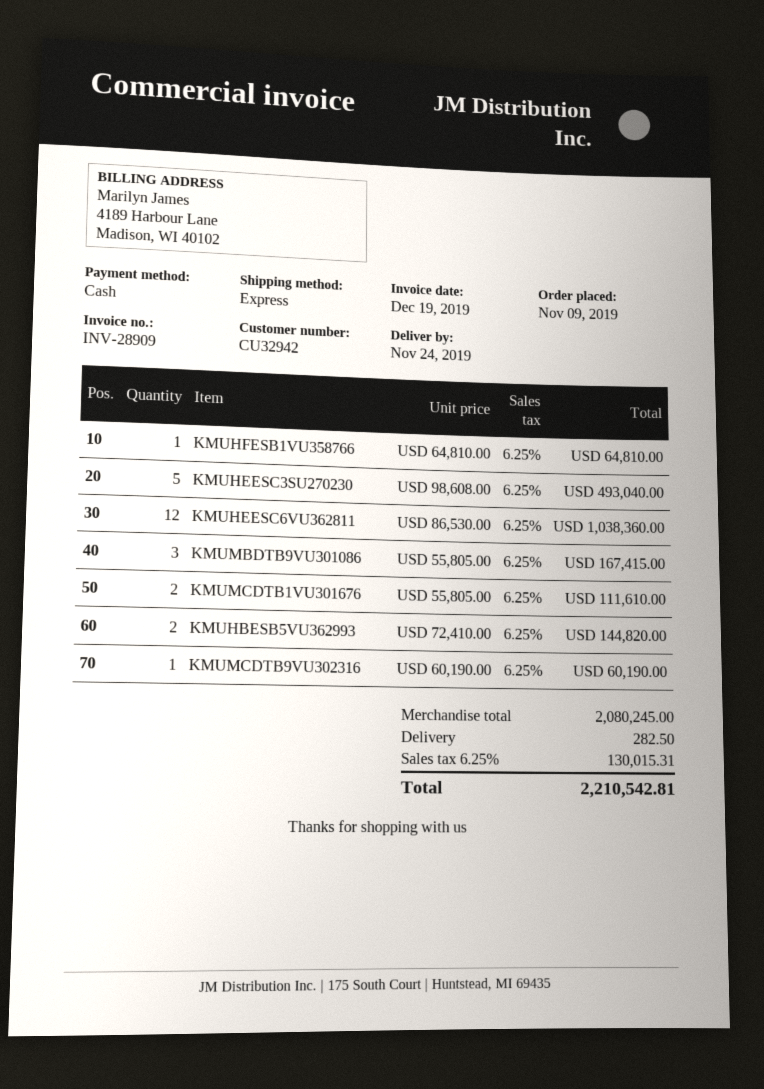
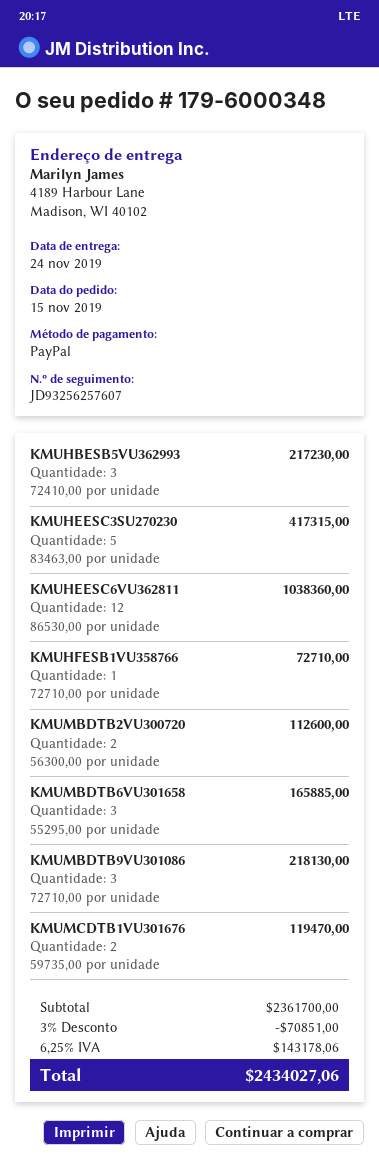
order date: 2019-11-09 -> 2019-11-15
payment method: cash -> PayPal
KMUHFESB1VU358766: 1 x 64810.00 = 64810.00 -> 1 x 72710.00 = 72710.00
KMUHEESC3SU270230: 5 x 98608.00 = 493040.00 -> 5 x 83463.00 = 417315.00
KMUMBDTB9VU301086: 3 x 55805.00 = 167415.00 -> 3 x 72710.00 = 218130.00
KMUMCDTB1VU301676: 2 x 55805.00 = 111610.00 -> 2 x 59735.00 = 119470.00
KMUHBESB5VU362993: 2 x 72410.00 = 144820.00 -> 3 x 72410.00 = 217230.00
KMUMCDTB9VU302316: 1 x 60190.00 = 60190.00 -> none
KMUMBDTB2VU300720: none -> 2 x 56300.00 = 112600.00
KMUMBDTB6VU301658: none -> 3 x 55295.00 = 165885.00
subtotal: 2080245.00 -> 2361700.00
discount: none -> 3% = 70851.00
shipping: 282.50 -> none
tax: 6.25% = 130015.31 -> 6.25% = 143178.06
total: 2210542.81 -> 2434027.06

